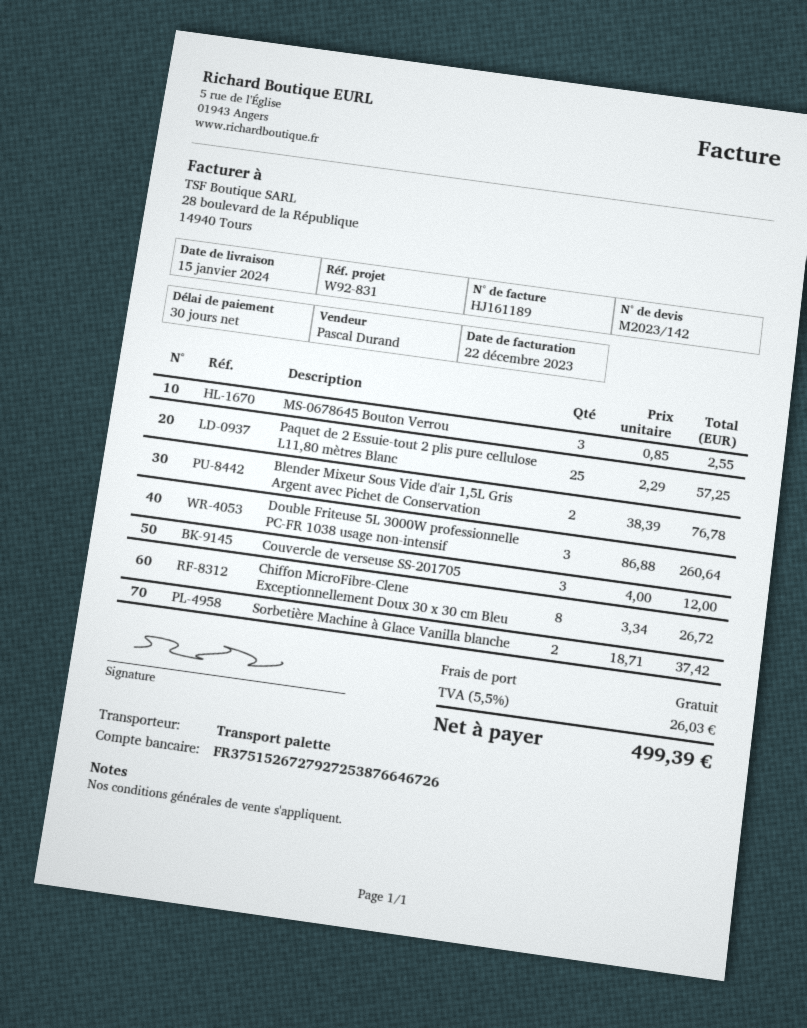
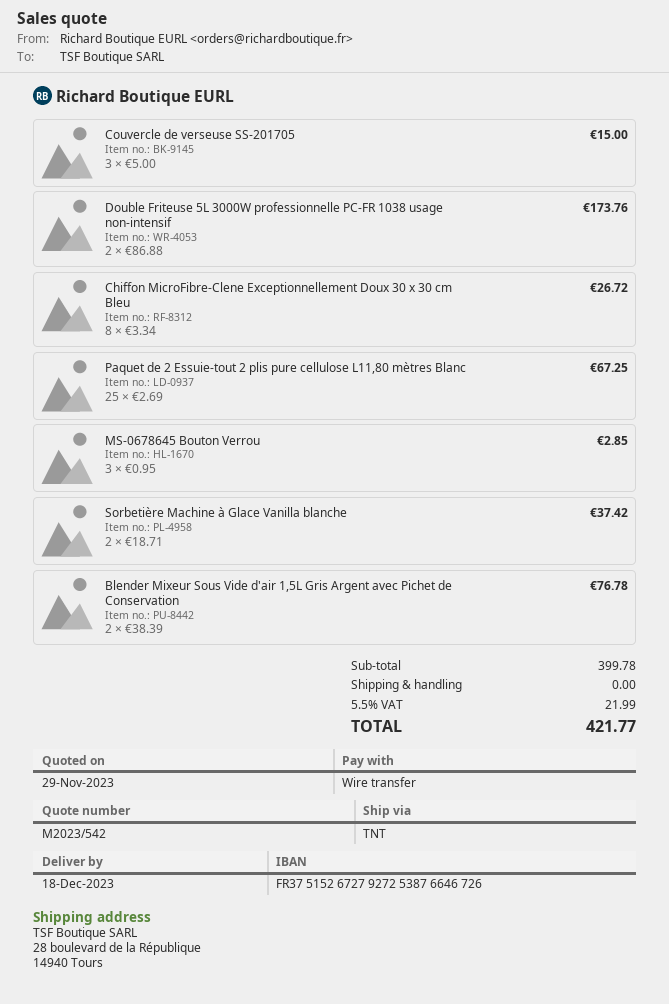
quote number: M2023/142 -> M2023/542
delivery date: 2024-01-15 -> 2023-12-18
shipping method: pallet freight -> TNT
MS-0678645 Bouton Verrou: 3 x 0.85 = 2.55 -> 3 x 0.95 = 2.85
Paquet de 2 Essuie-tout 2 plis pure cellulose L11,80 mètres Blanc: 25 x 2.29 = 57.25 -> 25 x 2.69 = 67.25
Double Friteuse 5L 3000W professionnelle PC-FR 1038 usage non-intensif: 3 x 86.88 = 260.64 -> 2 x 86.88 = 173.76
Couvercle de verseuse SS-201705: 3 x 4.00 = 12.00 -> 3 x 5.00 = 15.00
tax: 5.5% = 26.03 -> 5.5% = 21.99
total: 499.39 -> 421.77

